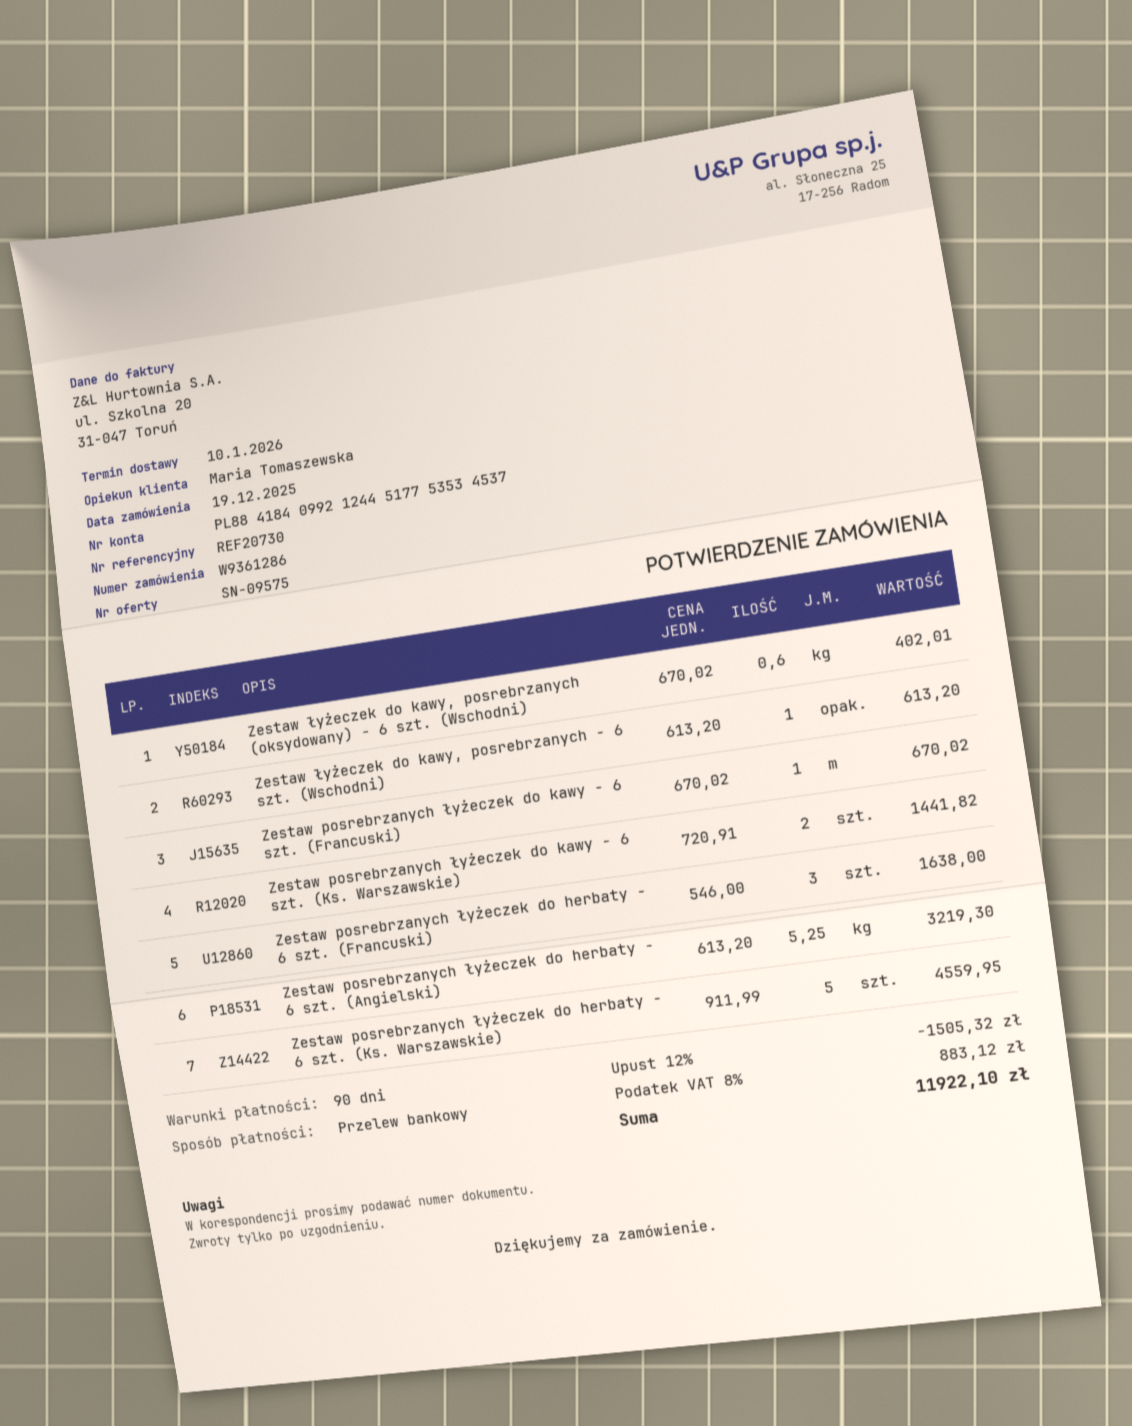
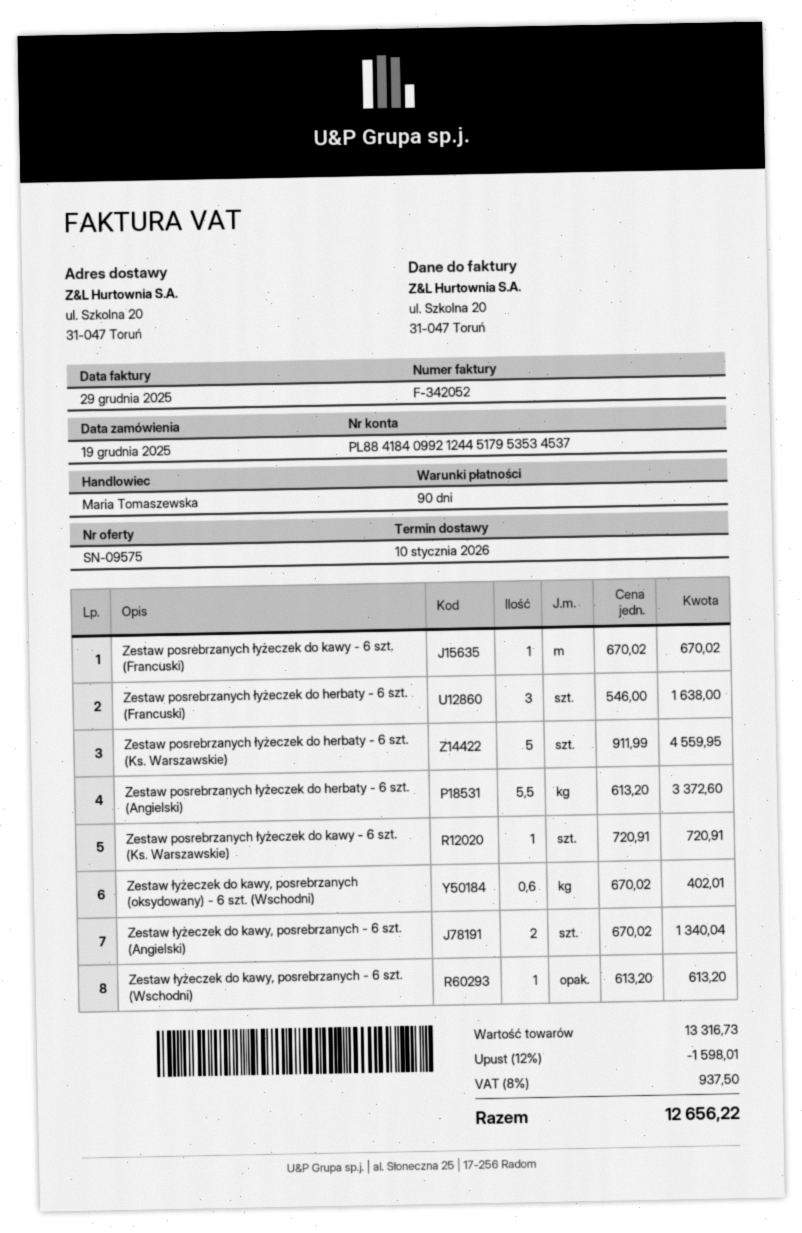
bank account: PL88418409921244517753534537 -> PL88418409921244517953534537
Zestaw posrebrzanych łyżeczek do kawy - 6 szt. (Ks. Warszawskie): 2 x 720.91 = 1441.82 -> 1 x 720.91 = 720.91
Zestaw posrebrzanych łyżeczek do herbaty - 6 szt. (Angielski): 5.25 x 613.20 = 3219.30 -> 5.5 x 613.20 = 3372.60
Zestaw łyżeczek do kawy, posrebrzanych - 6 szt. (Angielski): none -> 2 x 670.02 = 1340.04
discount: 12% = 1505.32 -> 12% = 1598.01
tax: 8% = 883.12 -> 8% = 937.50
total: 11922.10 -> 12656.22

